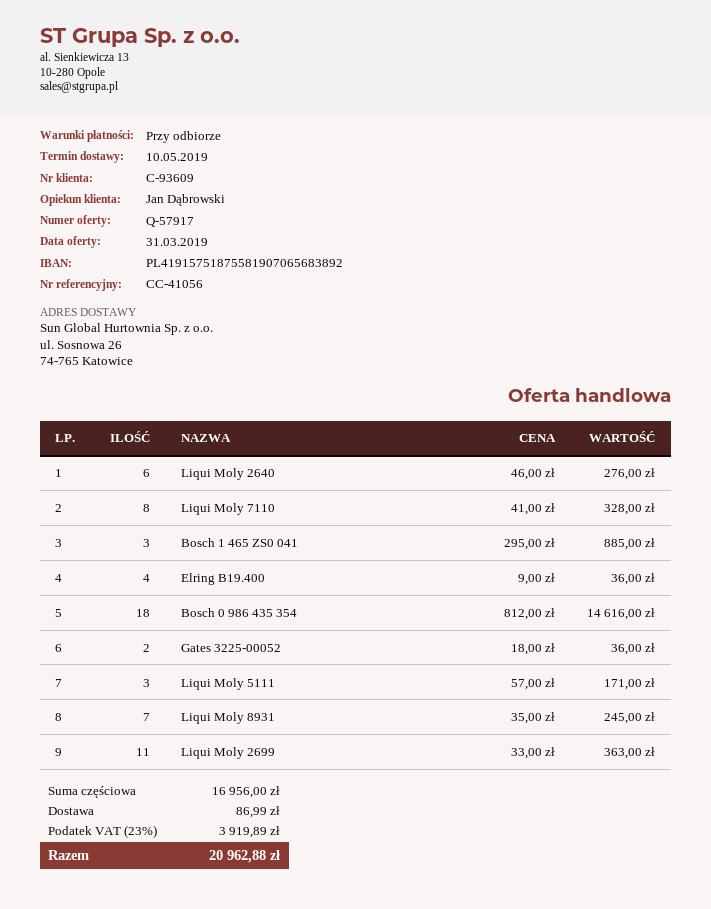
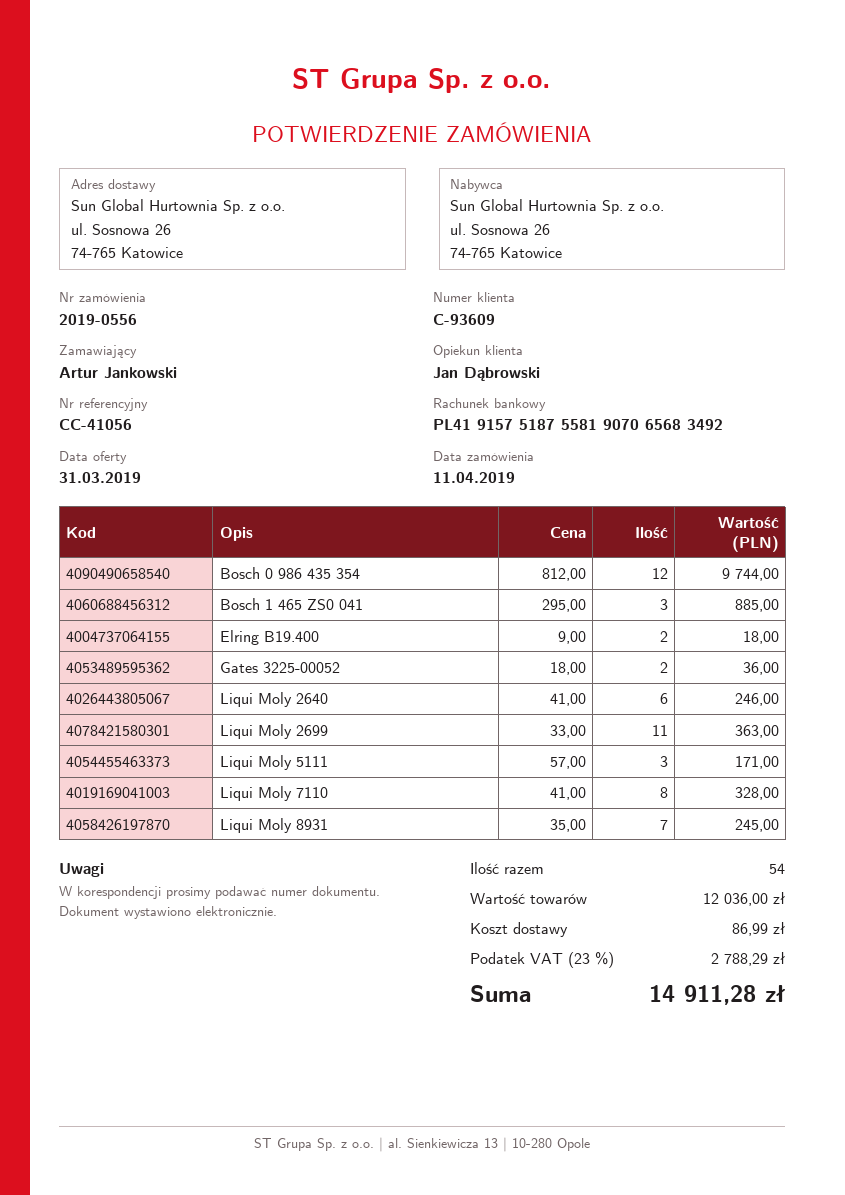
bank account: PL41915751875581907065683892 -> PL41915751875581907065683492
Liqui Moly 2640: 6 x 46.00 = 276.00 -> 6 x 41.00 = 246.00
Elring B19.400: 4 x 9.00 = 36.00 -> 2 x 9.00 = 18.00
Bosch 0 986 435 354: 18 x 812.00 = 14616.00 -> 12 x 812.00 = 9744.00
subtotal: 16956.00 -> 12036.00
tax: 23% = 3919.89 -> 23% = 2788.29
total: 20962.88 -> 14911.28

